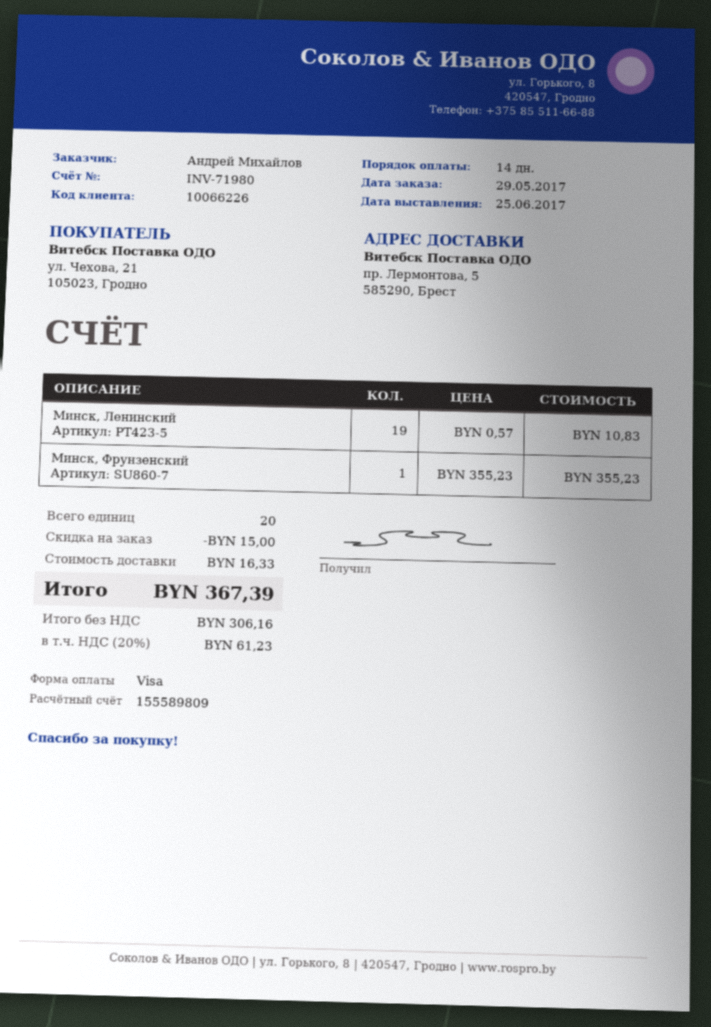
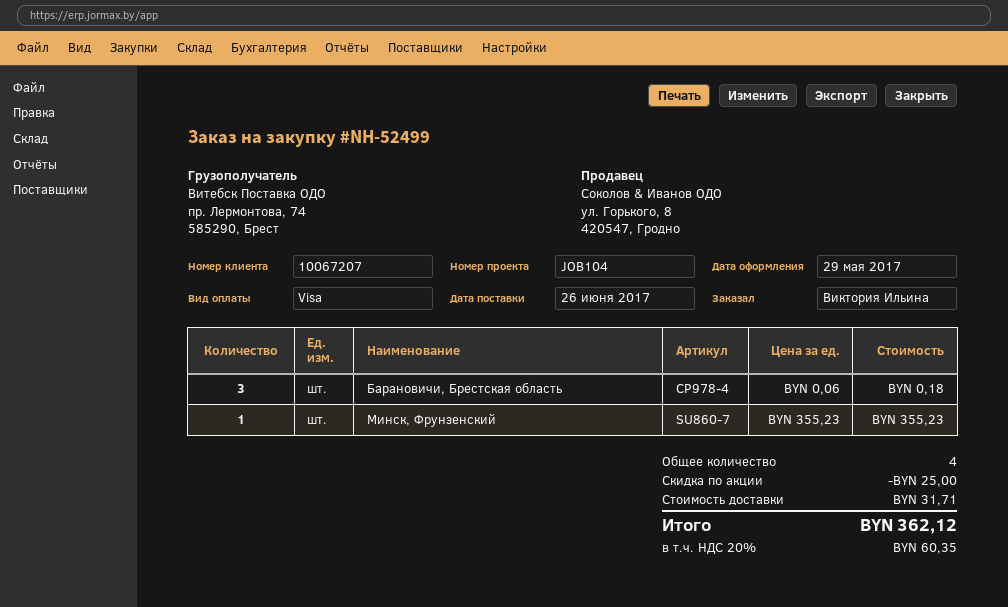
customer number: 10066226 -> 10067207
ordered by: Андрей Михайлов -> Виктория Ильина
ship to: пр. Лермонтова, 5, 585290, Брест -> пр. Лермонтова, 74, 585290, Брест
Минск, Ленинский: 19 x 0.57 = 10.83 -> none
Барановичи, Брестская область: none -> 3 x 0.06 = 0.18
total quantity: 20 -> 4
discount: 15.00 -> 25.00
shipping: 16.33 -> 31.71
tax: 20% = 61.23 -> 20% = 60.35
total: 367.39 -> 362.12

